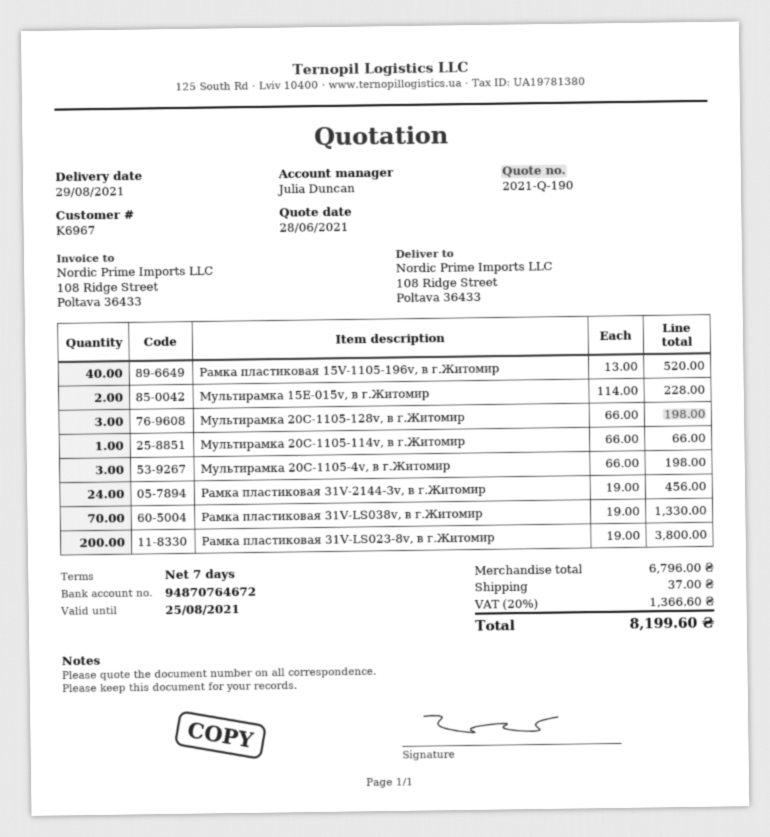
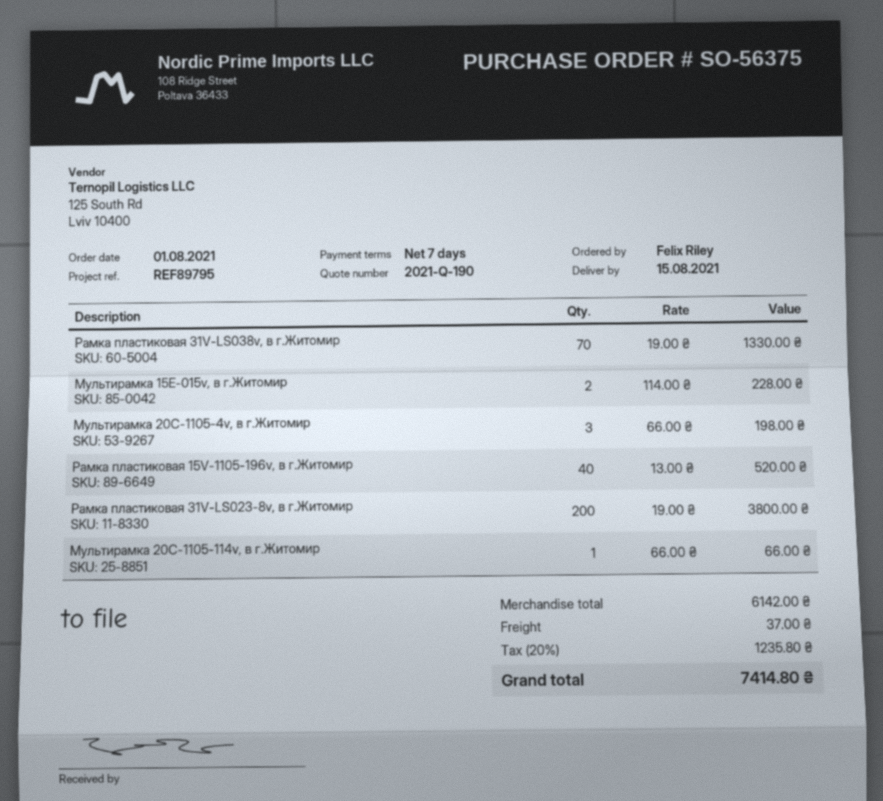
delivery date: 2021-08-29 -> 2021-08-15
Мультирамка 20C-1105-128v, в г.Житомир: 3 x 66.00 = 198.00 -> none
Рамка пластиковая 31V-2144-3v, в г.Житомир: 24 x 19.00 = 456.00 -> none
subtotal: 6796.00 -> 6142.00
tax: 20% = 1366.60 -> 20% = 1235.80
total: 8199.60 -> 7414.80

